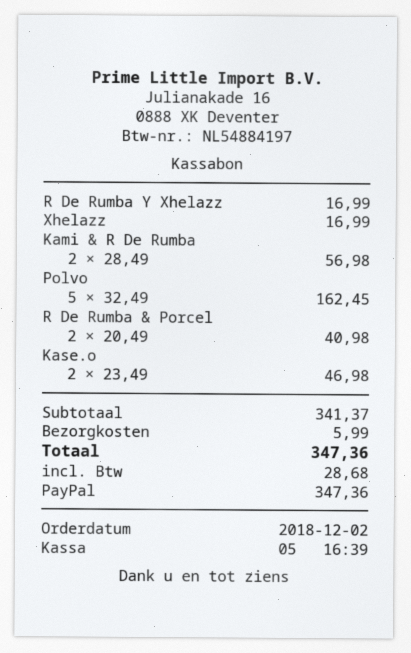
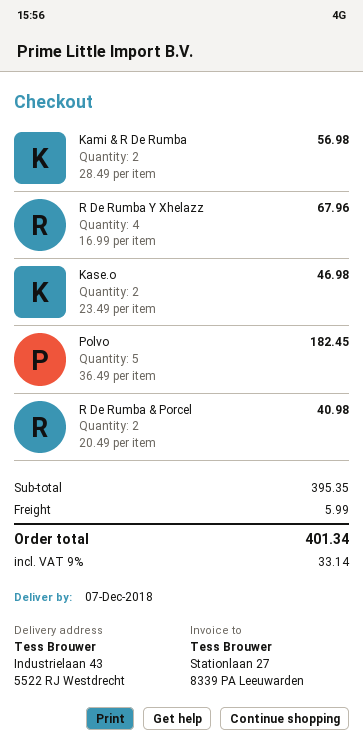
R De Rumba Y Xhelazz: 1 x 16.99 = 16.99 -> 4 x 16.99 = 67.96
Xhelazz: 1 x 16.99 = 16.99 -> none
Polvo: 5 x 32.49 = 162.45 -> 5 x 36.49 = 182.45
subtotal: 341.37 -> 395.35
tax: 28.68 -> 33.14
total: 347.36 -> 401.34

